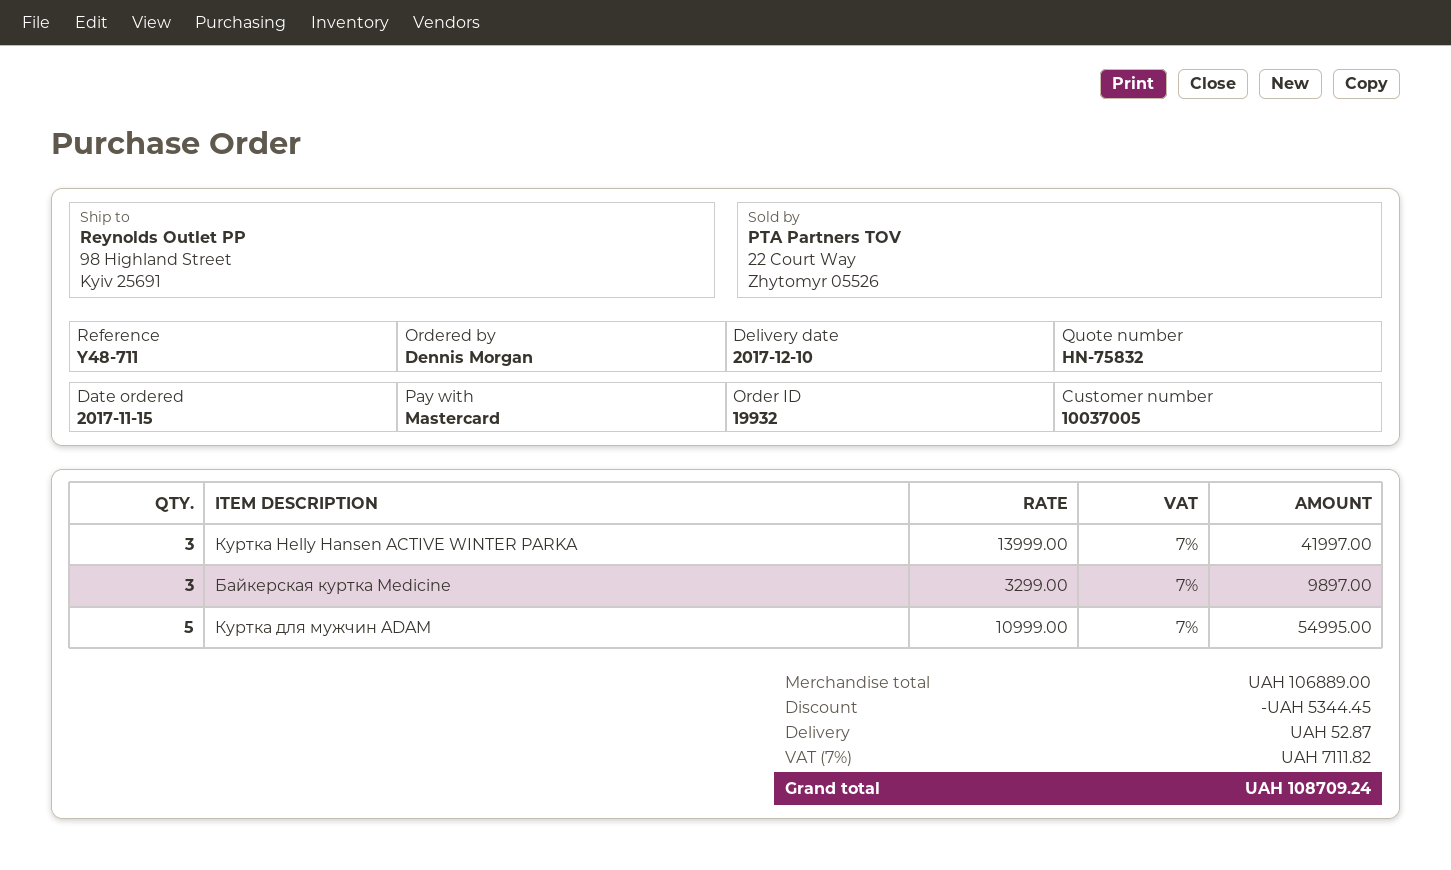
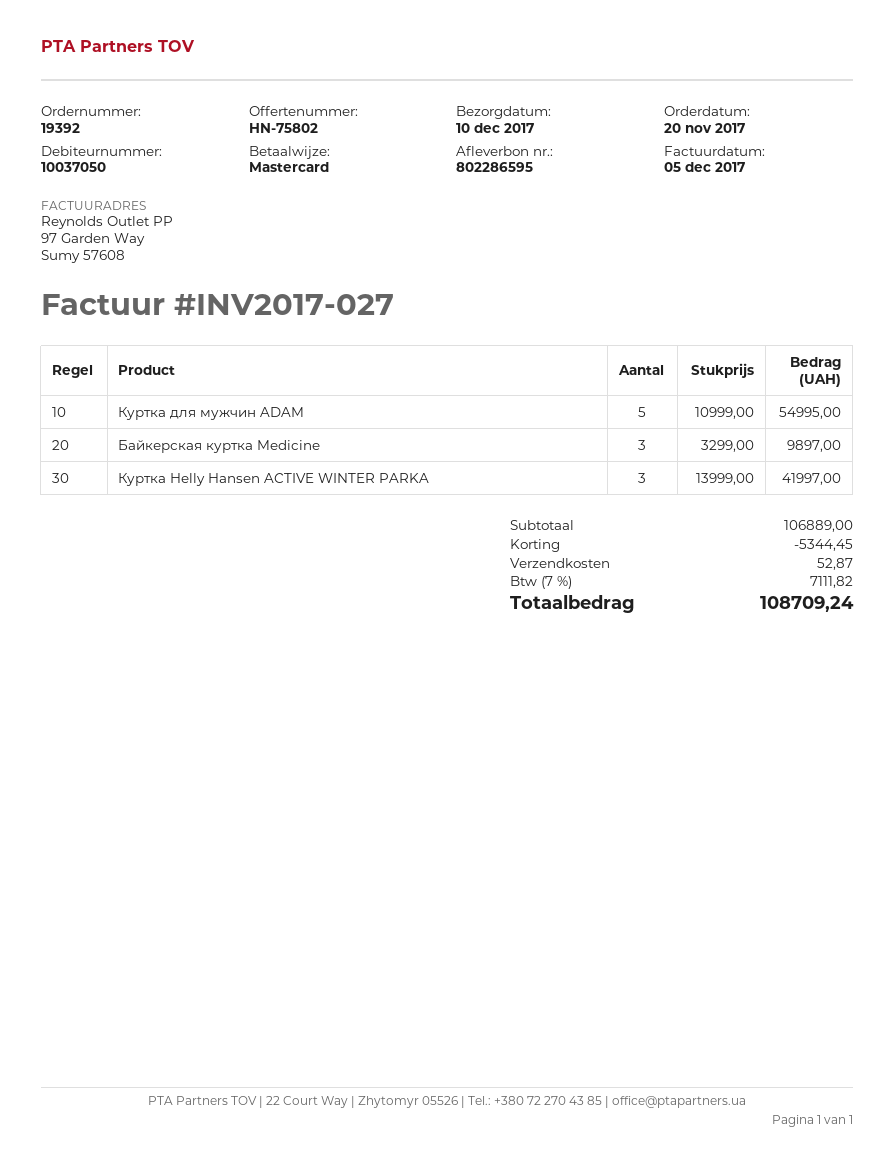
quote number: HN-75832 -> HN-75802
order number: 19932 -> 19392
order date: 2017-11-15 -> 2017-11-20
customer number: 10037005 -> 10037050

